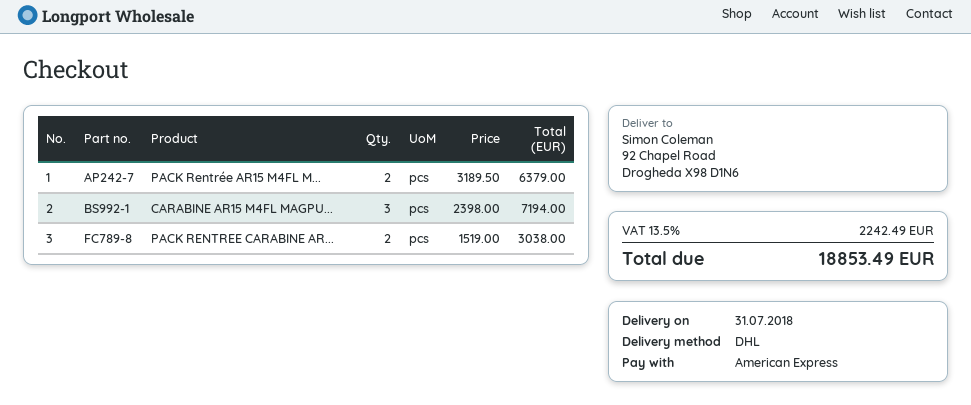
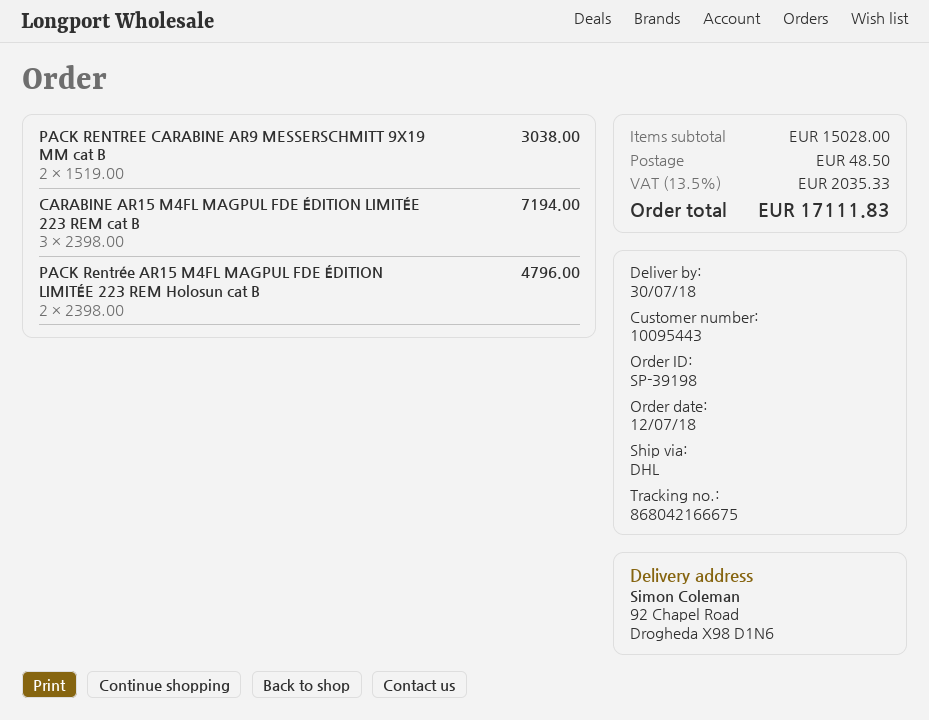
delivery date: 2018-07-31 -> 2018-07-30
PACK Rentrée AR15 M4FL M...: 2 x 3189.50 = 6379.00 -> 2 x 2398.00 = 4796.00
shipping: none -> 48.50
tax: 13.5% = 2242.49 -> 13.5% = 2035.33
total: 18853.49 -> 17111.83

